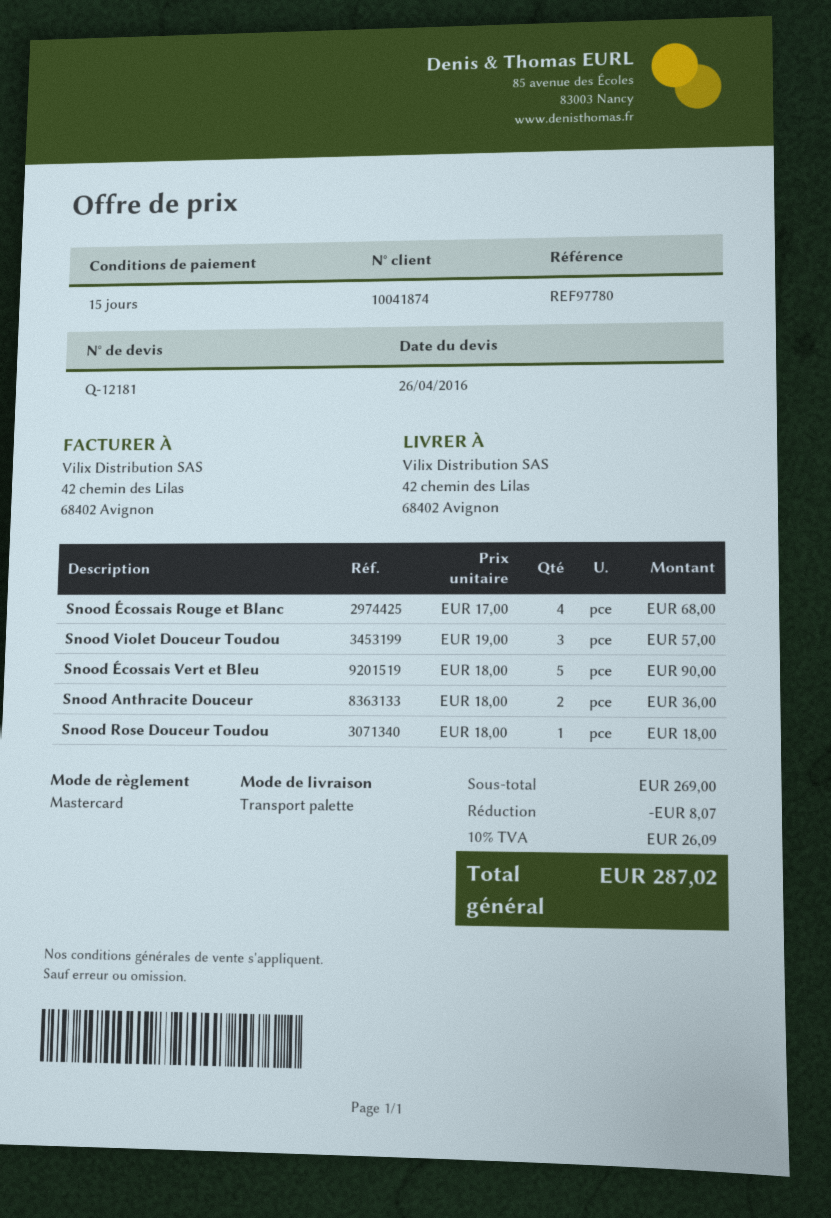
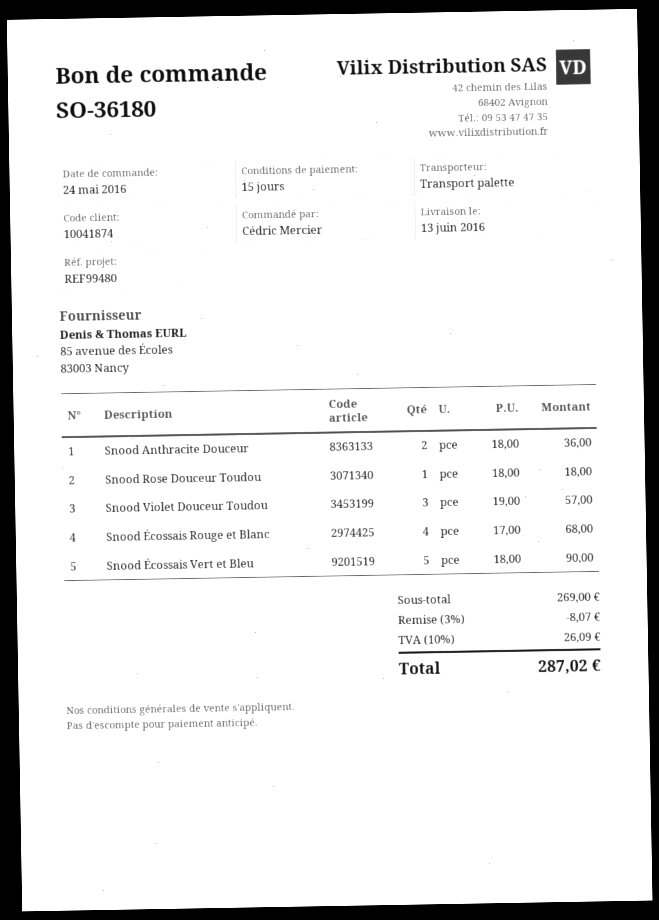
reference: REF97780 -> REF99480

